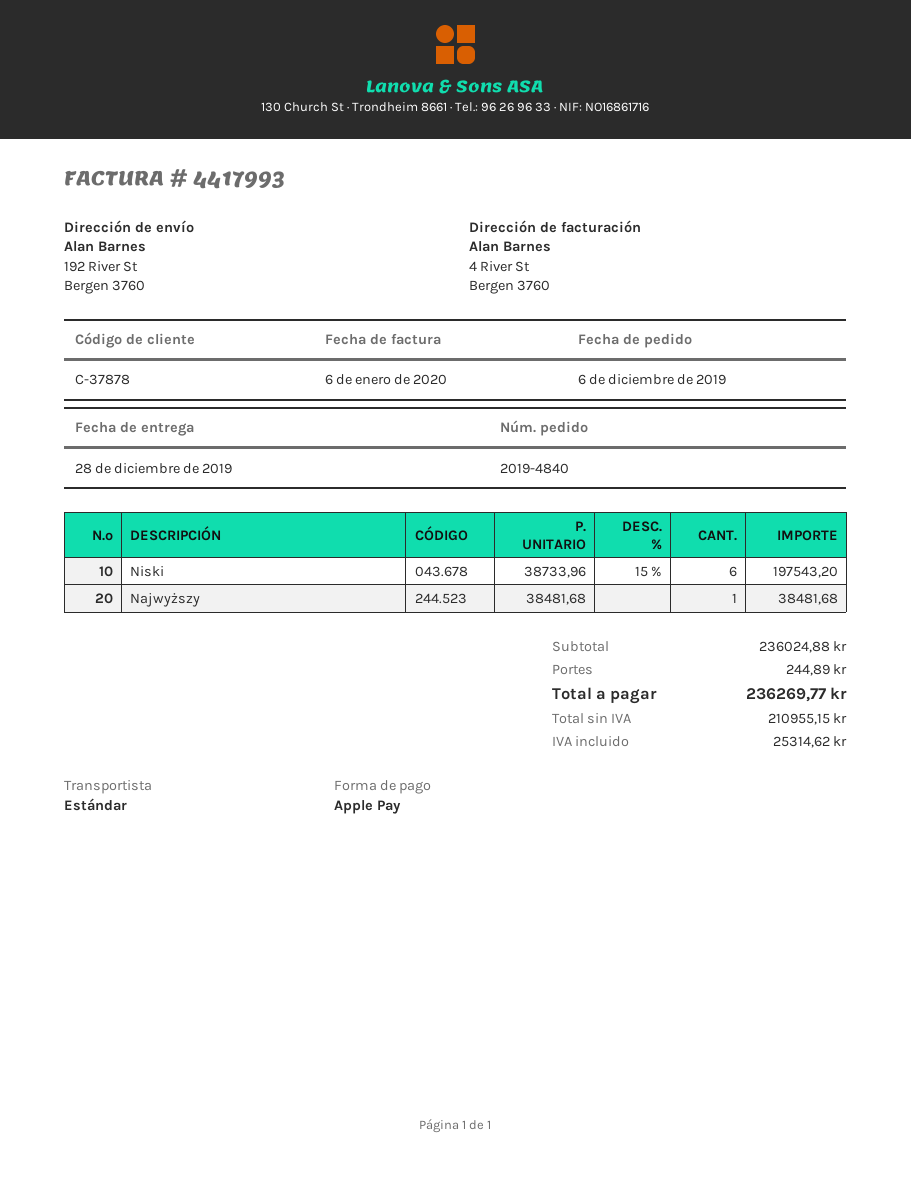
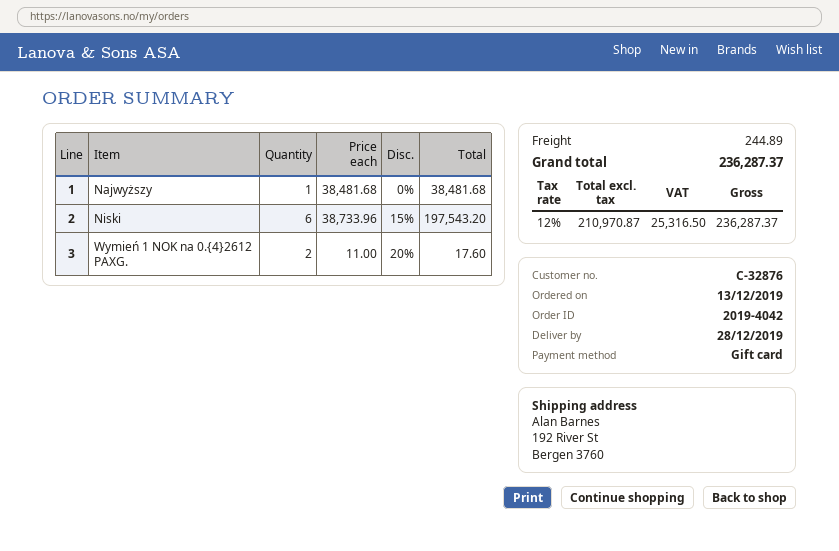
order number: 2019-4840 -> 2019-4042
order date: 2019-12-06 -> 2019-12-13
customer number: C-37878 -> C-32876
payment method: Apple Pay -> gift card
Wymień 1 NOK na 0.{4}2612 PAXG.: none -> 2 x 11.00 - 20% = 17.60
net: 210955.15 -> 210970.87
tax: 25314.62 -> 25316.50
total: 236269.77 -> 236287.37

